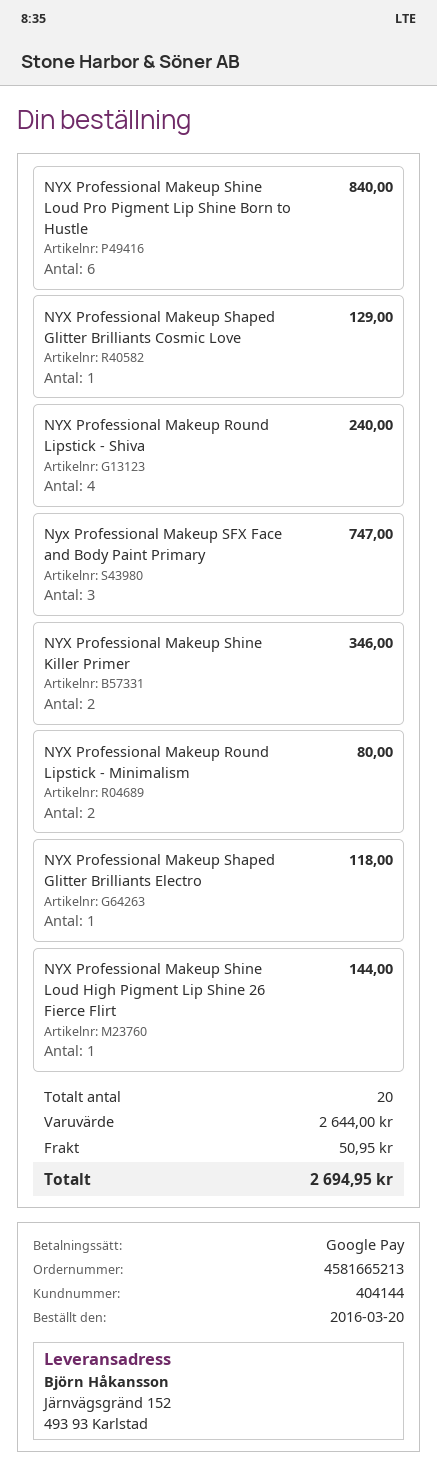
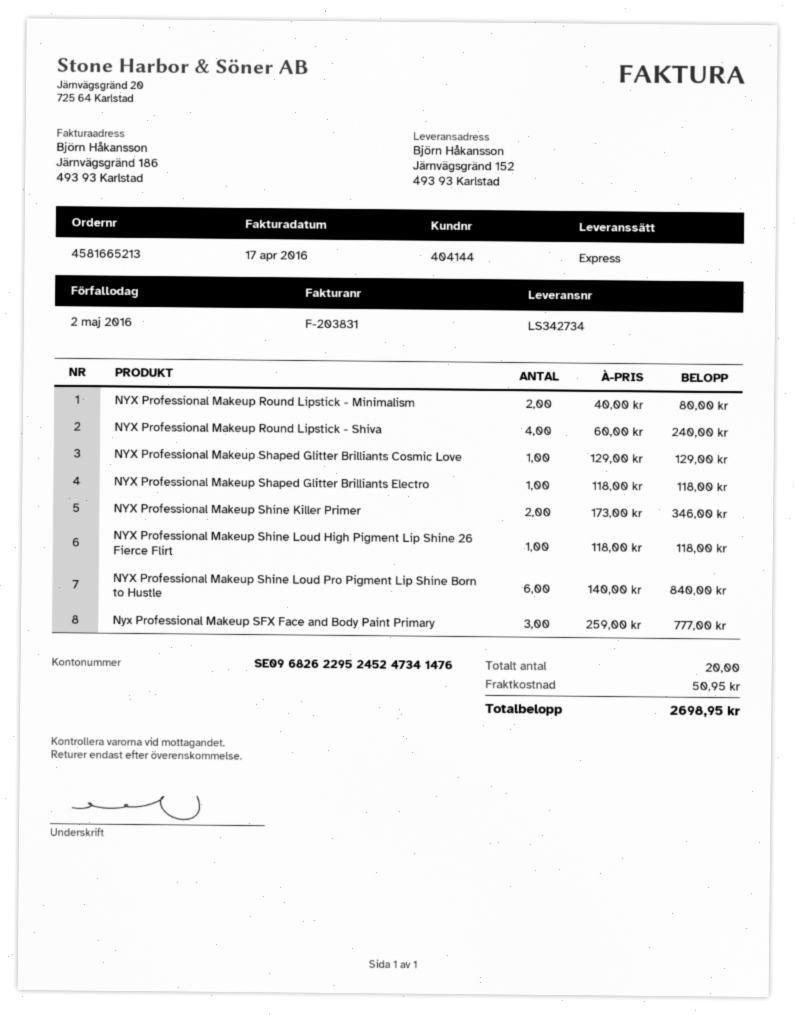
Nyx Professional Makeup SFX Face and Body Paint Primary: 3 for 747.00 -> 3 for 777.00
NYX Professional Makeup Shine Loud High Pigment Lip Shine 26 Fierce Flirt: 1 for 144.00 -> 1 for 118.00
total: 2694.95 -> 2698.95

